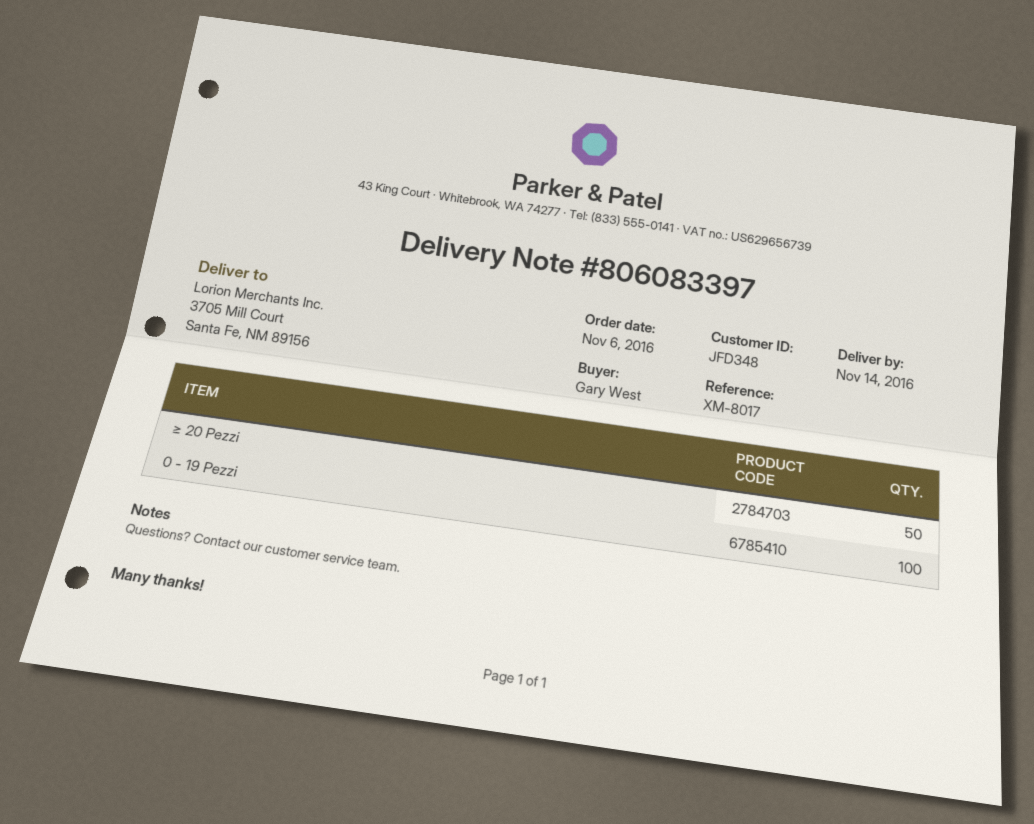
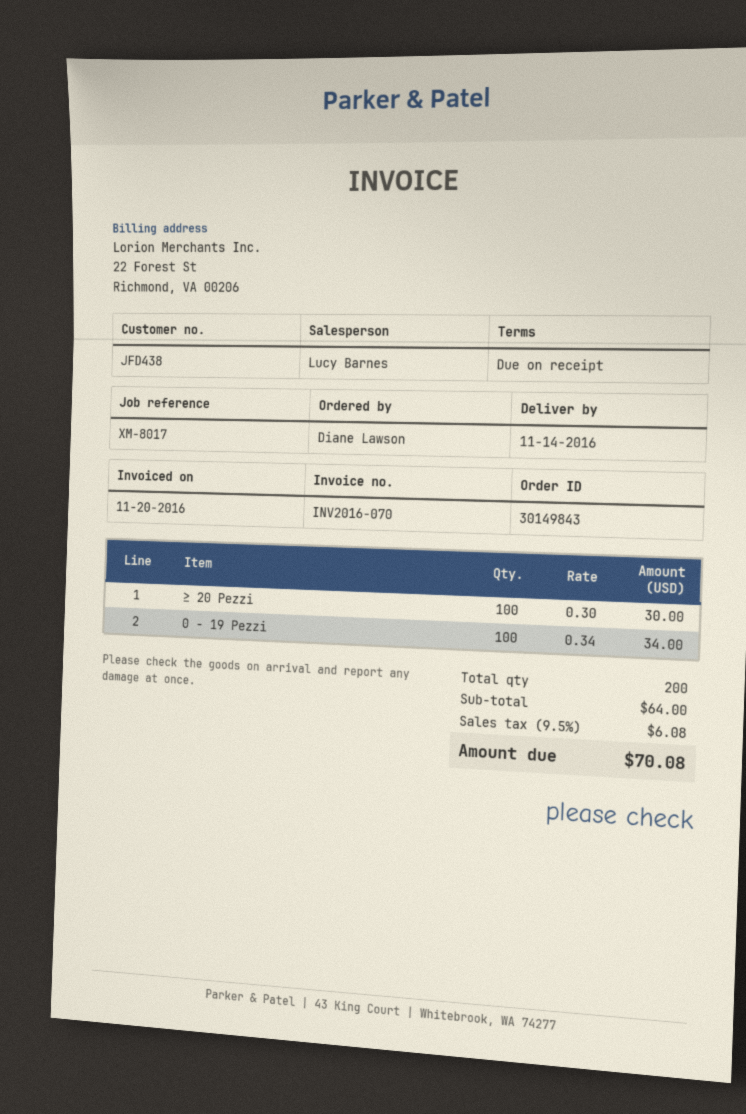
customer number: JFD348 -> JFD438
ordered by: Gary West -> Diane Lawson
≥ 20 Pezzi: 50 -> 100

